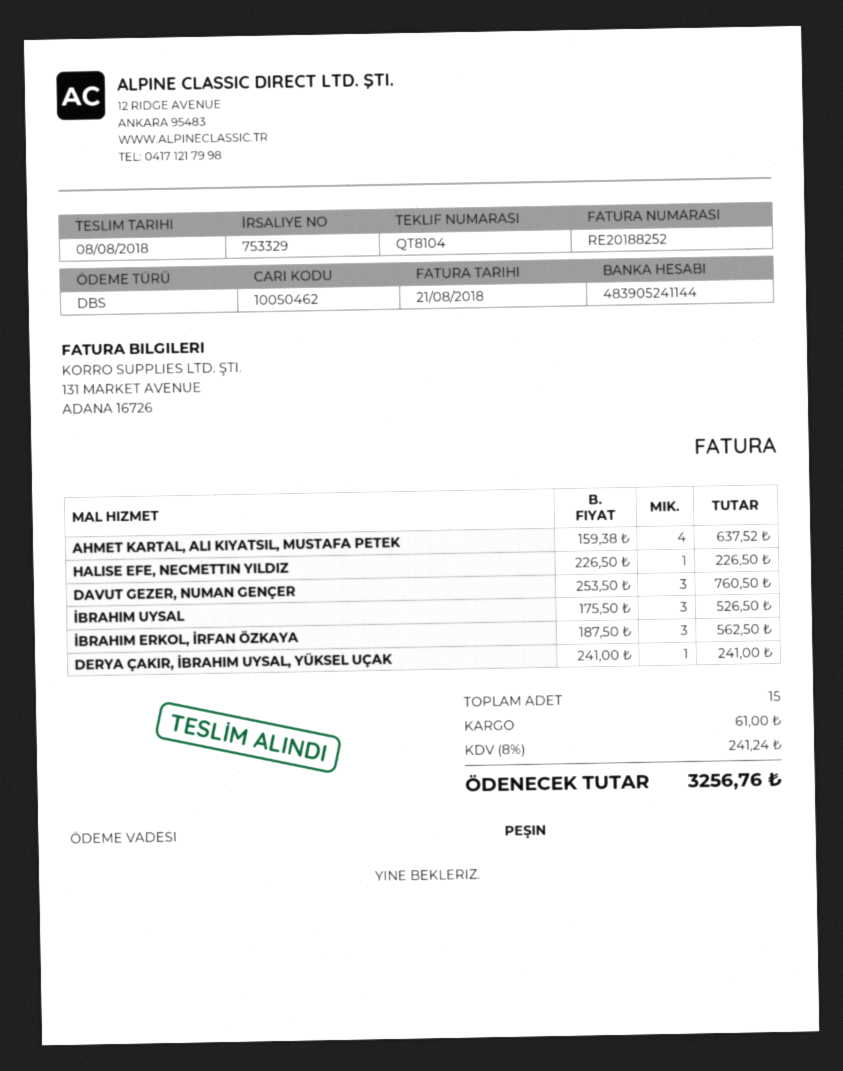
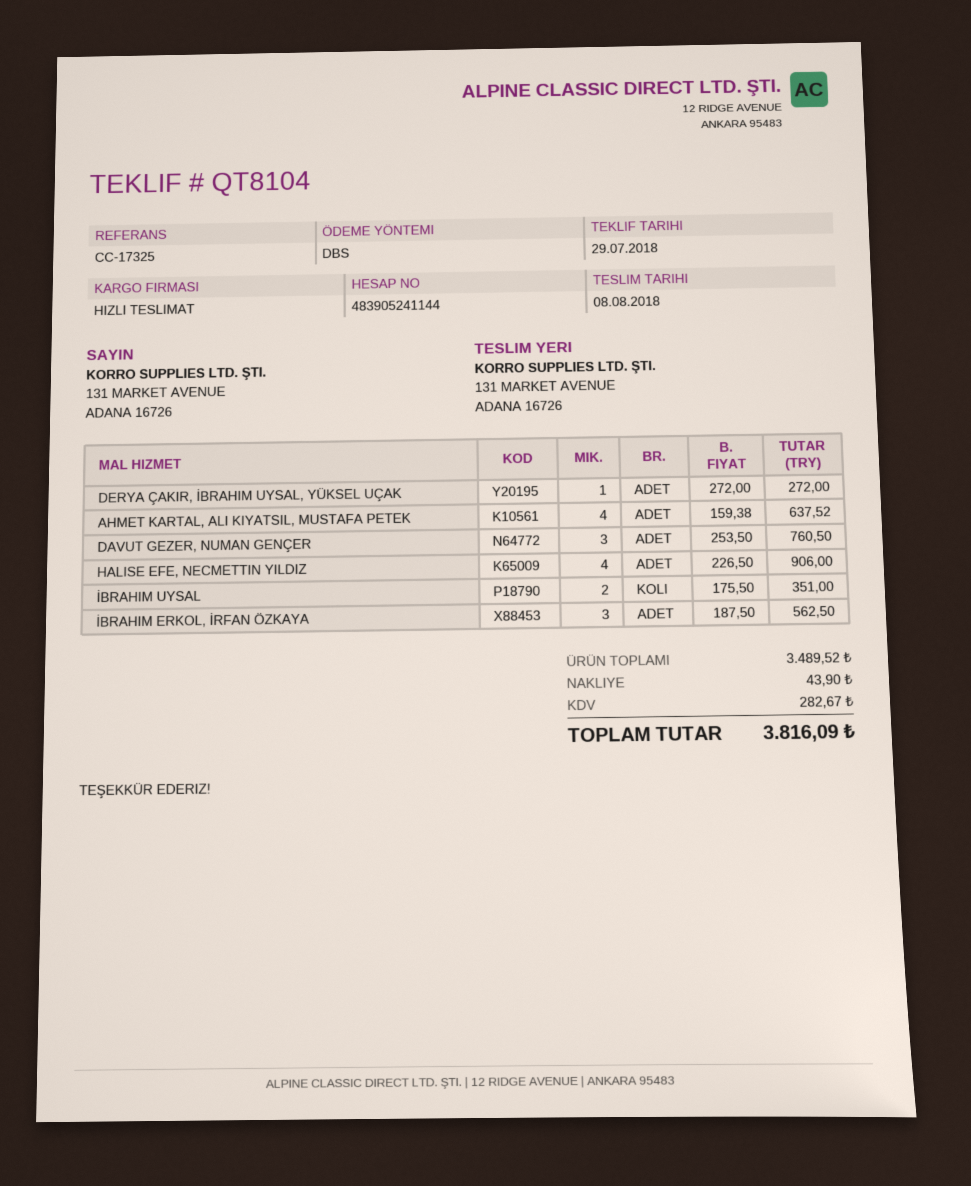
HALISE EFE, NECMETTIN YILDIZ: 1 x 226.50 = 226.50 -> 4 x 226.50 = 906.00
İBRAHIM UYSAL: 3 x 175.50 = 526.50 -> 2 x 175.50 = 351.00
DERYA ÇAKIR, İBRAHIM UYSAL, YÜKSEL UÇAK: 1 x 241.00 = 241.00 -> 1 x 272.00 = 272.00
shipping: 61.00 -> 43.90
tax: 241.24 -> 282.67
total: 3256.76 -> 3816.09

